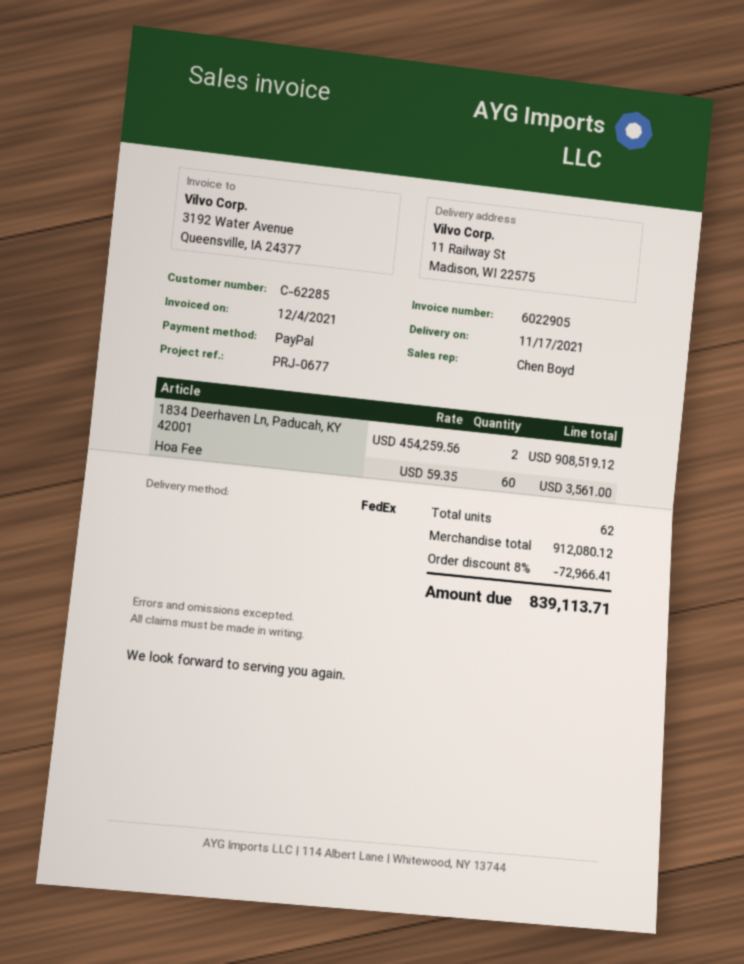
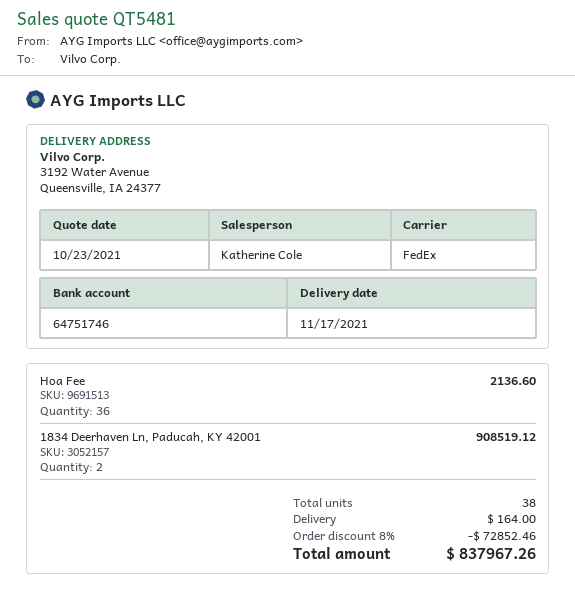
sales rep: Chen Boyd -> Katherine Cole
ship to: 11 Railway St, Madison, WI 22575 -> 3192 Water Avenue, Queensville, IA 24377
Hoa Fee: 60 for 3561.00 -> 36 for 2136.60
total quantity: 62 -> 38
discount: 8% = 72966.41 -> 8% = 72852.46
shipping: none -> 164.00
total: 839113.71 -> 837967.26

